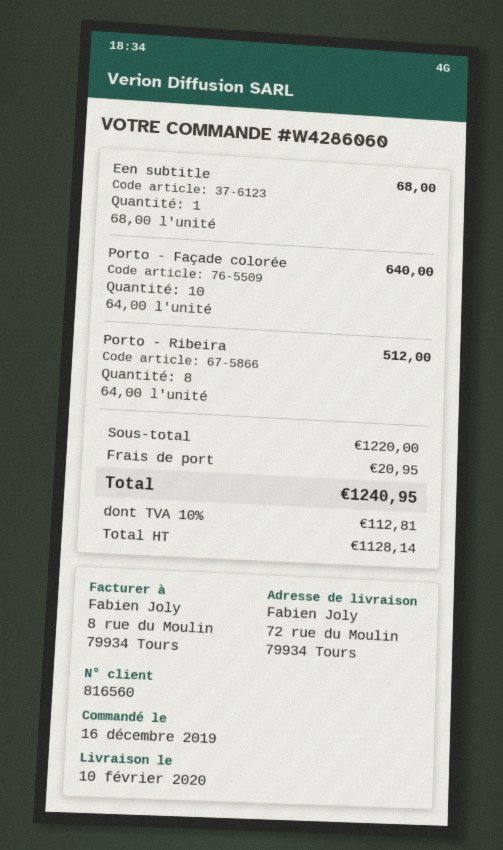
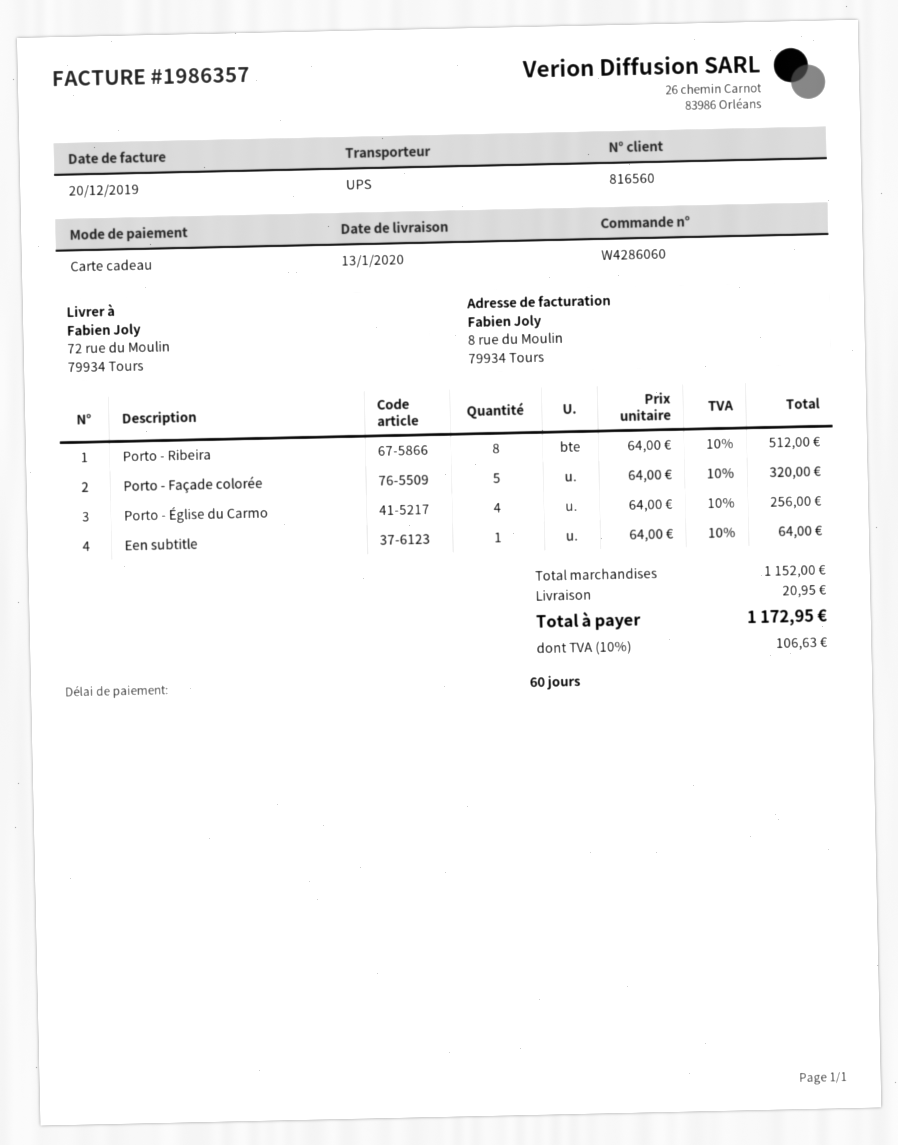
delivery date: 2020-02-10 -> 2020-01-13
Een subtitle: 1 x 68.00 = 68.00 -> 1 x 64.00 = 64.00
Porto - Façade colorée: 10 x 64.00 = 640.00 -> 5 x 64.00 = 320.00
Porto - Église du Carmo: none -> 4 x 64.00 = 256.00
subtotal: 1220.00 -> 1152.00
tax: 10% = 112.81 -> 10% = 106.63
total: 1240.95 -> 1172.95

